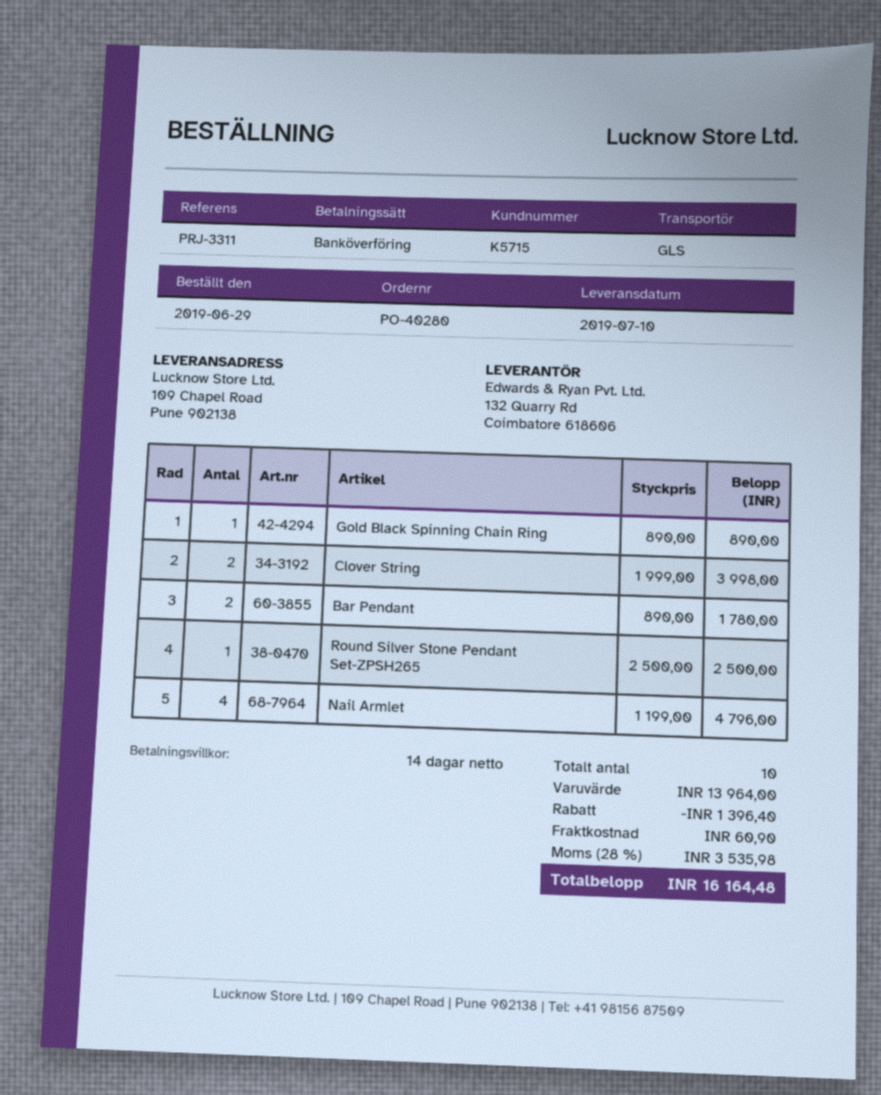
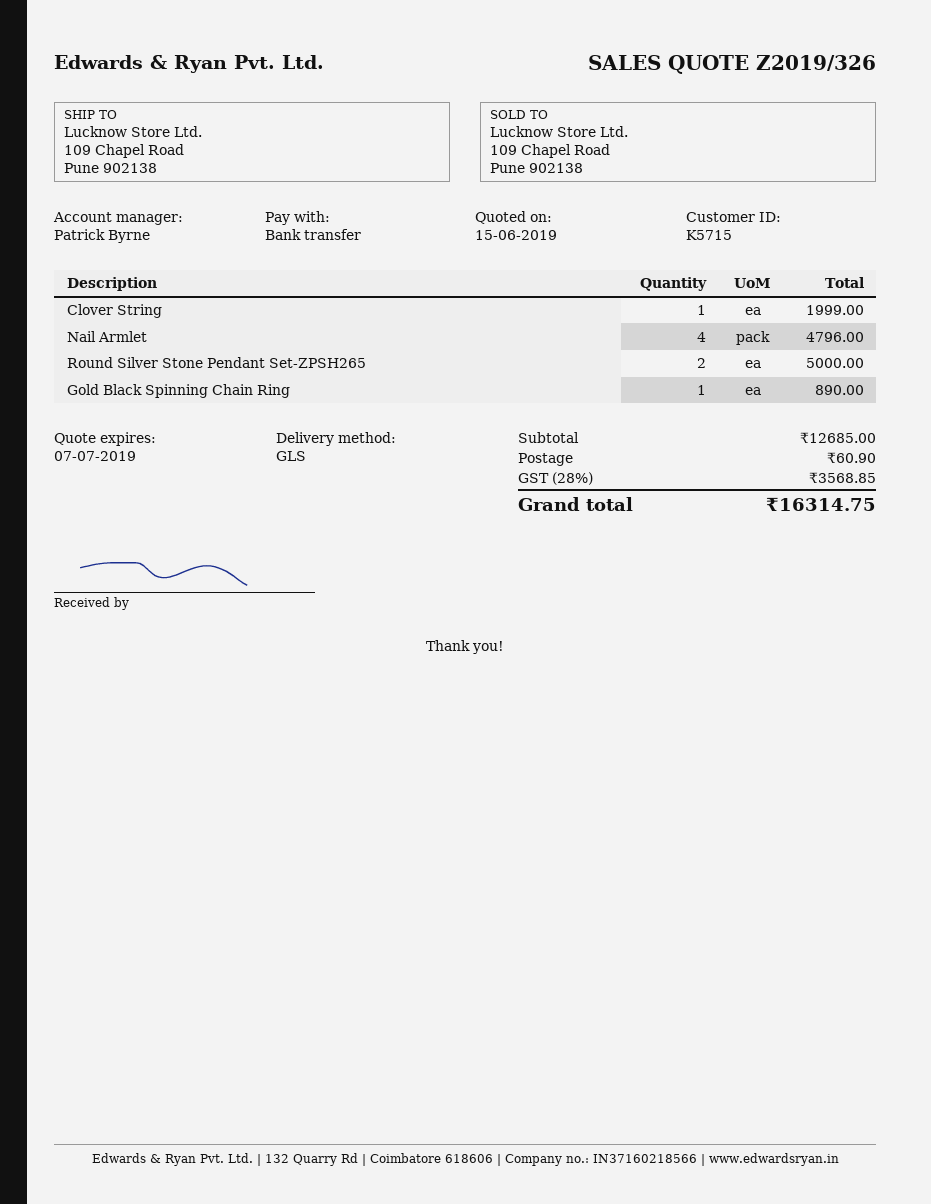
Clover String: 2 for 3998.00 -> 1 for 1999.00
Bar Pendant: 2 for 1780.00 -> none
Round Silver Stone Pendant Set-ZPSH265: 1 for 2500.00 -> 2 for 5000.00
subtotal: 13964.00 -> 12685.00
discount: 1396.40 -> none
tax: 28% = 3535.98 -> 28% = 3568.85
total: 16164.48 -> 16314.75

